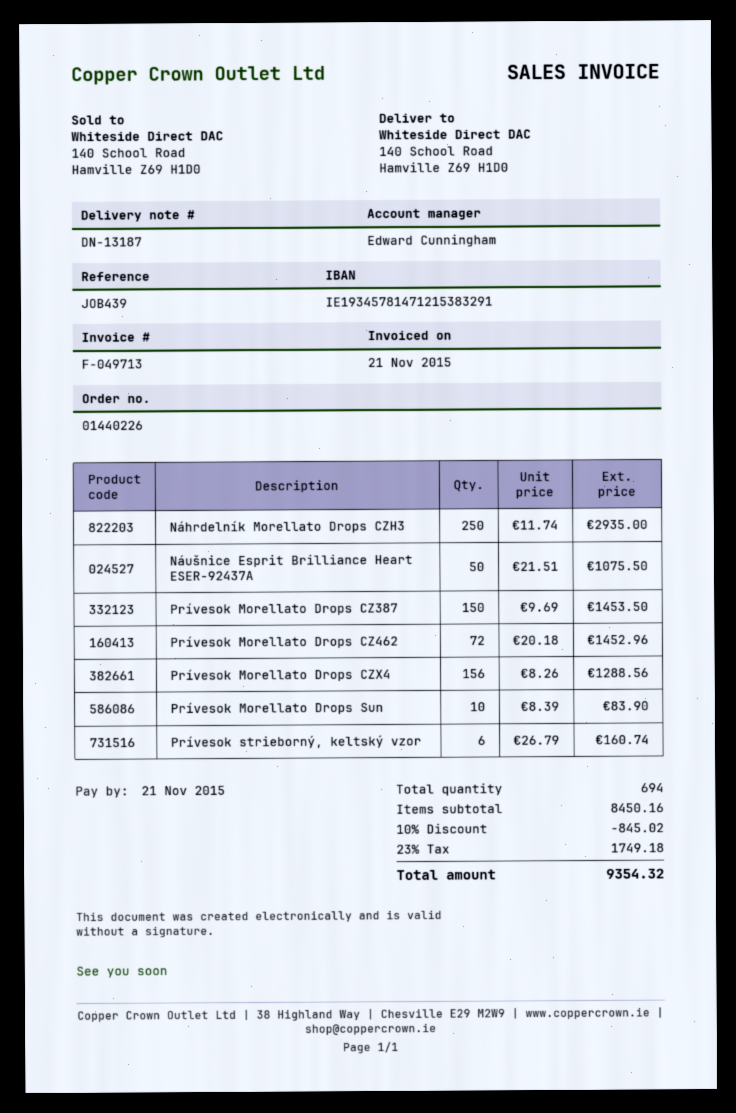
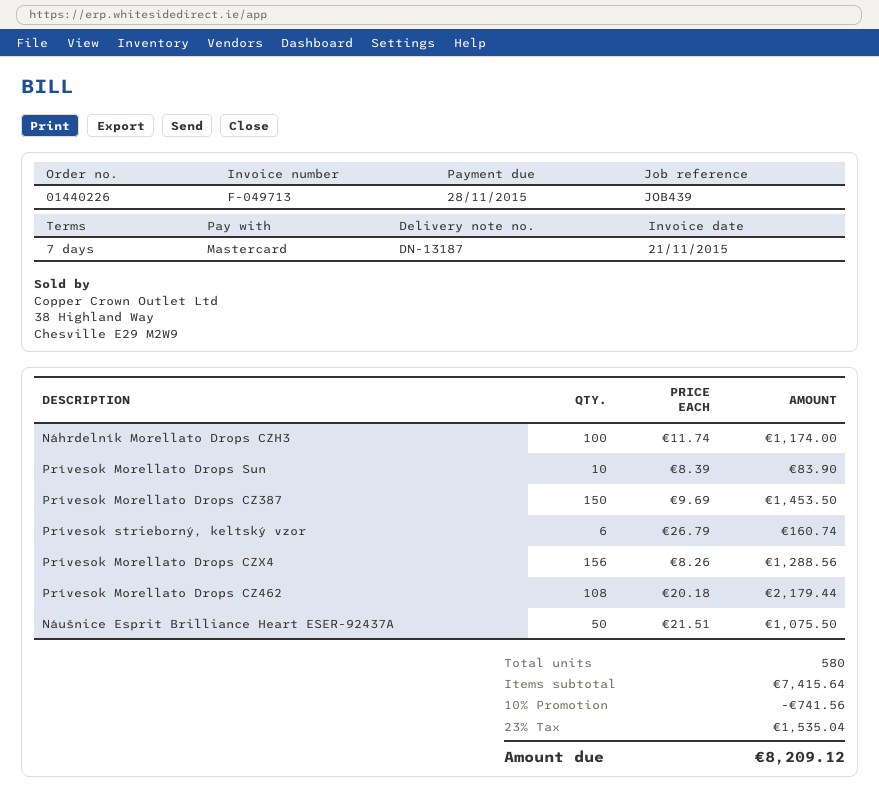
due date: 2015-11-21 -> 2015-11-28
Náhrdelník Morellato Drops CZH3: 250 x 11.74 = 2935.00 -> 100 x 11.74 = 1174.00
Prívesok Morellato Drops CZ462: 72 x 20.18 = 1452.96 -> 108 x 20.18 = 2179.44
total quantity: 694 -> 580
subtotal: 8450.16 -> 7415.64
discount: 10% = 845.02 -> 10% = 741.56
tax: 23% = 1749.18 -> 23% = 1535.04
total: 9354.32 -> 8209.12

